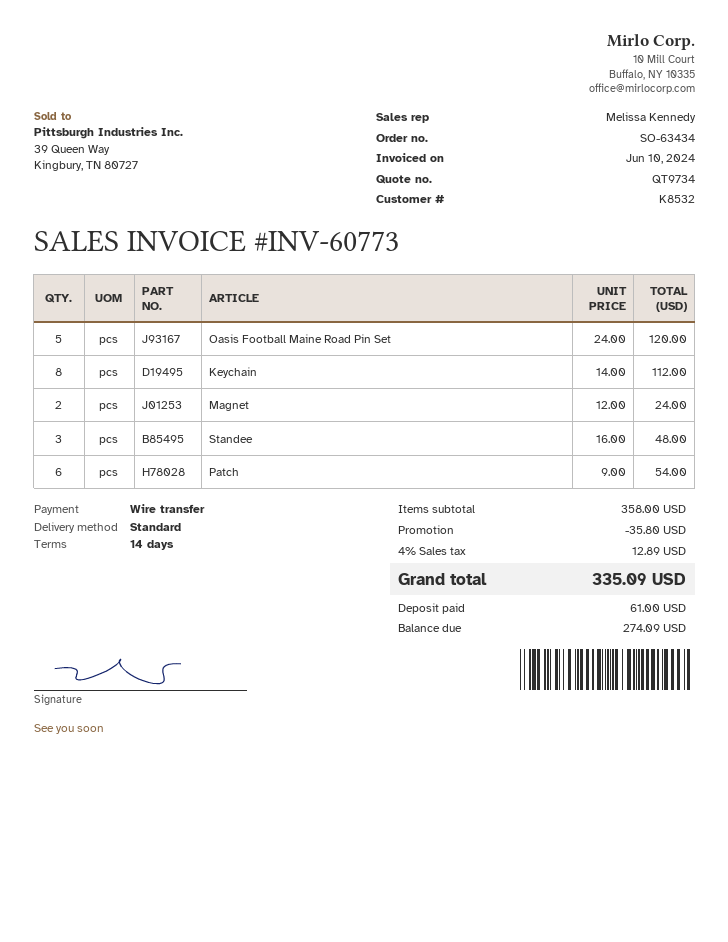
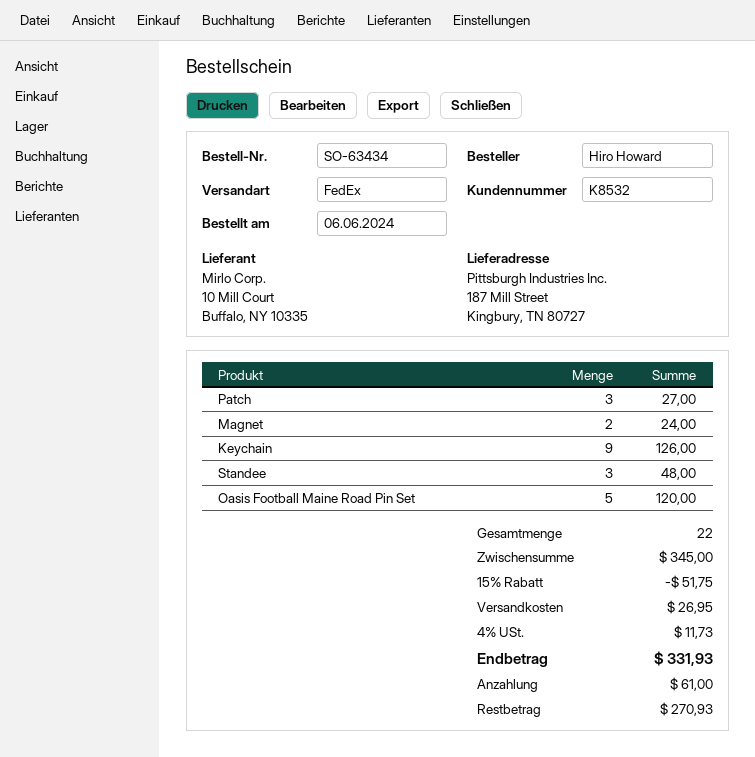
shipping method: standard -> FedEx
Keychain: 8 for 112.00 -> 9 for 126.00
Patch: 6 for 54.00 -> 3 for 27.00
subtotal: 358.00 -> 345.00
discount: 35.80 -> 51.75
shipping: none -> 26.95
tax: 4% = 12.89 -> 4% = 11.73
total: 335.09 -> 331.93
balance: 274.09 -> 270.93

